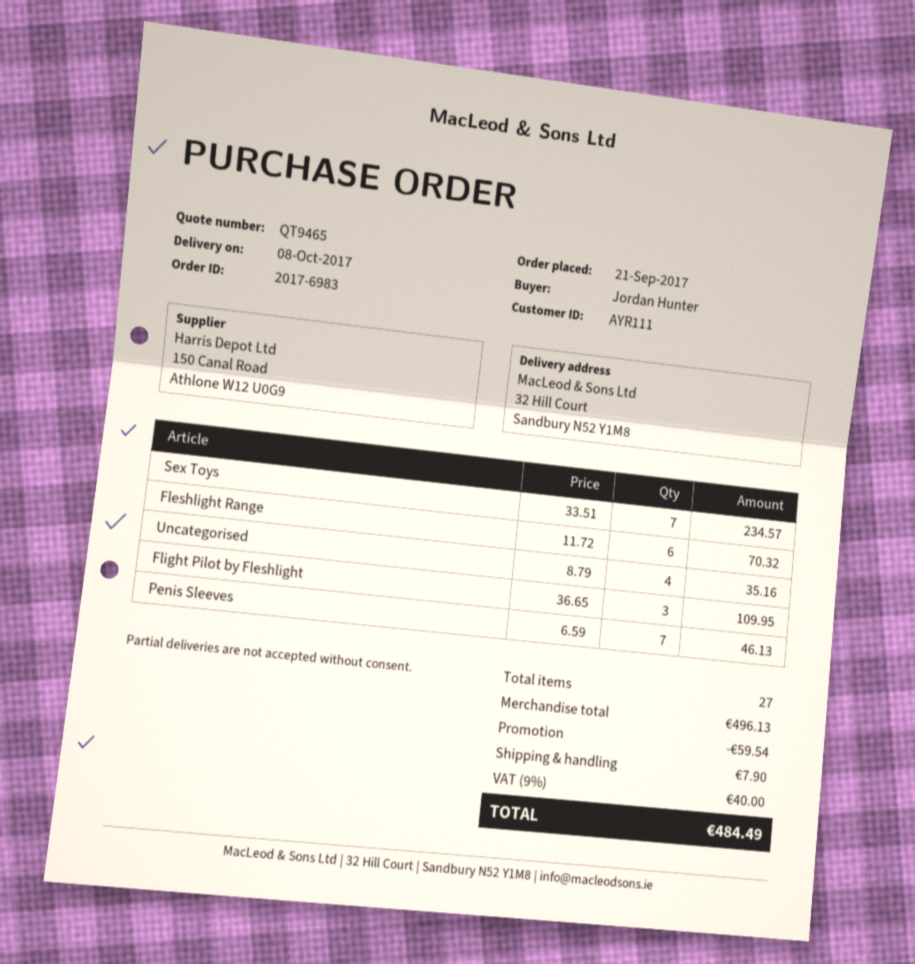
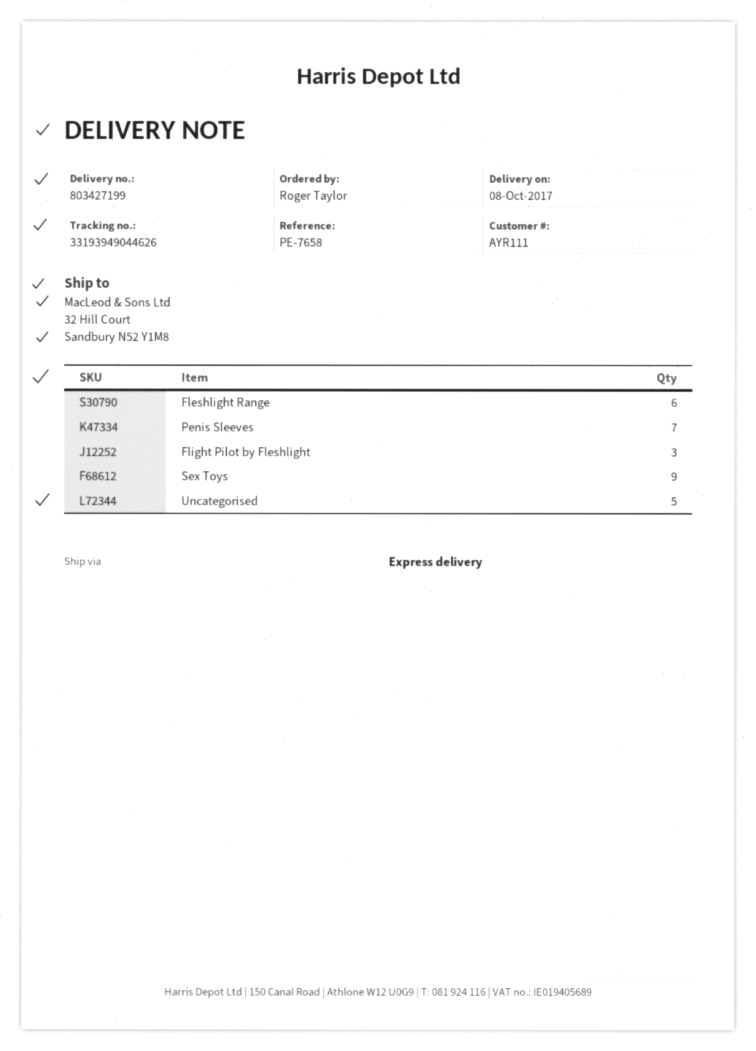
ordered by: Jordan Hunter -> Roger Taylor
Sex Toys: 7 -> 9
Uncategorised: 4 -> 5

